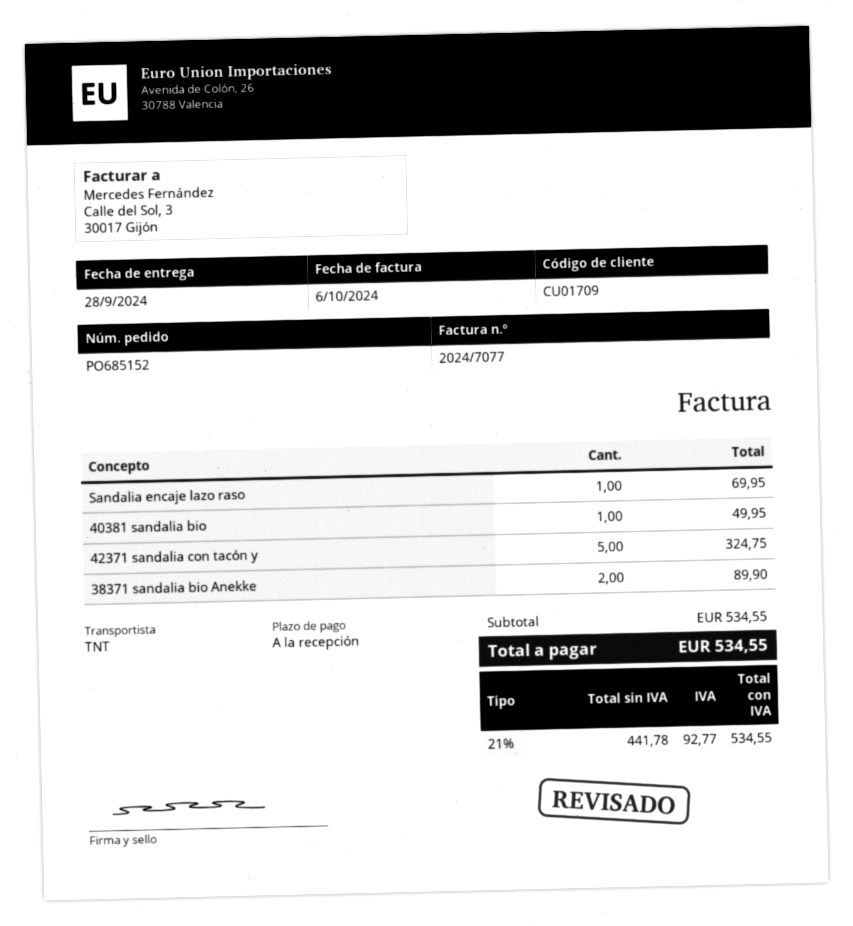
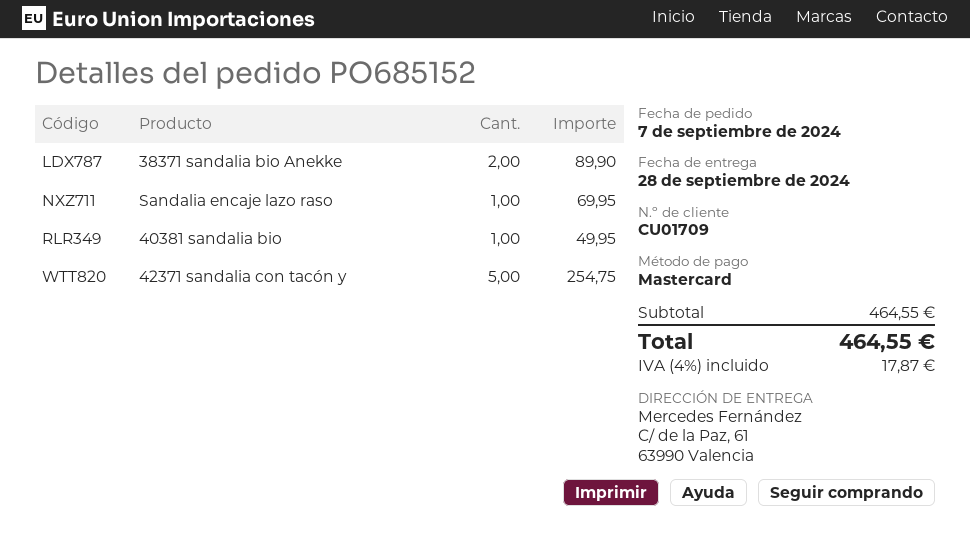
42371 sandalia con tacón y: 5 for 324.75 -> 5 for 254.75
subtotal: 534.55 -> 464.55
tax: 21% = 92.77 -> 4% = 17.87
total: 534.55 -> 464.55

